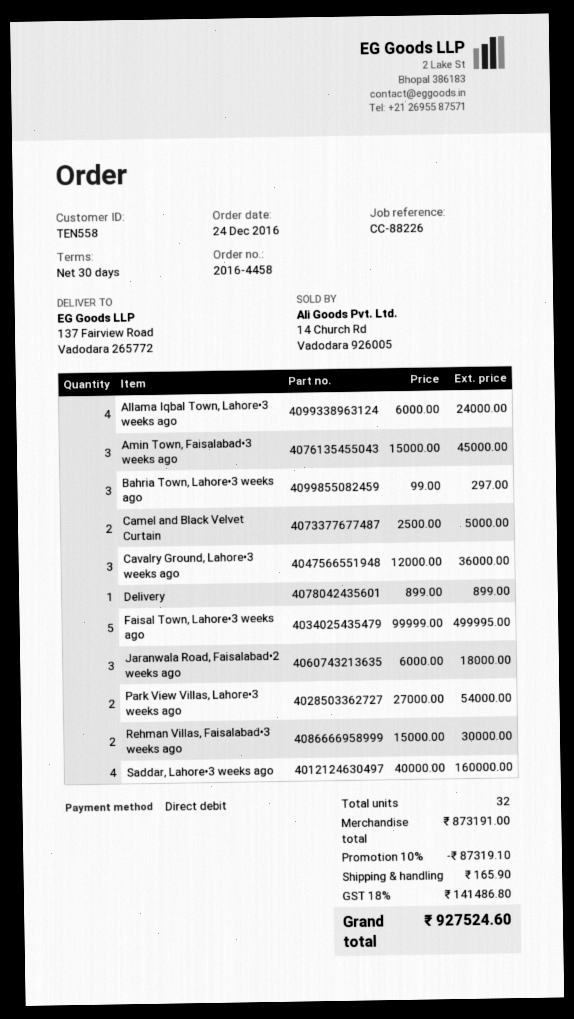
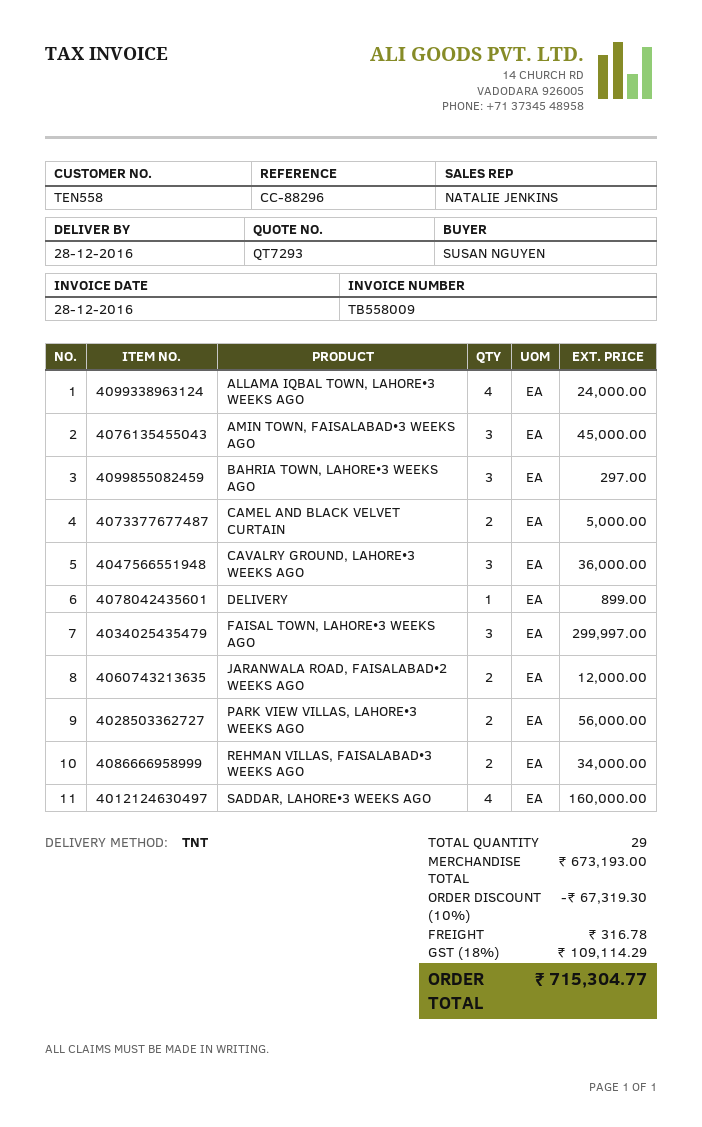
reference: CC-88226 -> CC-88296
Faisal Town, Lahore•3 weeks ago: 5 for 499995.00 -> 3 for 299997.00
Jaranwala Road, Faisalabad•2 weeks ago: 3 for 18000.00 -> 2 for 12000.00
Park View Villas, Lahore•3 weeks ago: 2 for 54000.00 -> 2 for 56000.00
Rehman Villas, Faisalabad•3 weeks ago: 2 for 30000.00 -> 2 for 34000.00
total quantity: 32 -> 29
subtotal: 873191.00 -> 673193.00
discount: 10% = 87319.10 -> 10% = 67319.30
shipping: 165.90 -> 316.78
tax: 18% = 141486.80 -> 18% = 109114.29
total: 927524.60 -> 715304.77

